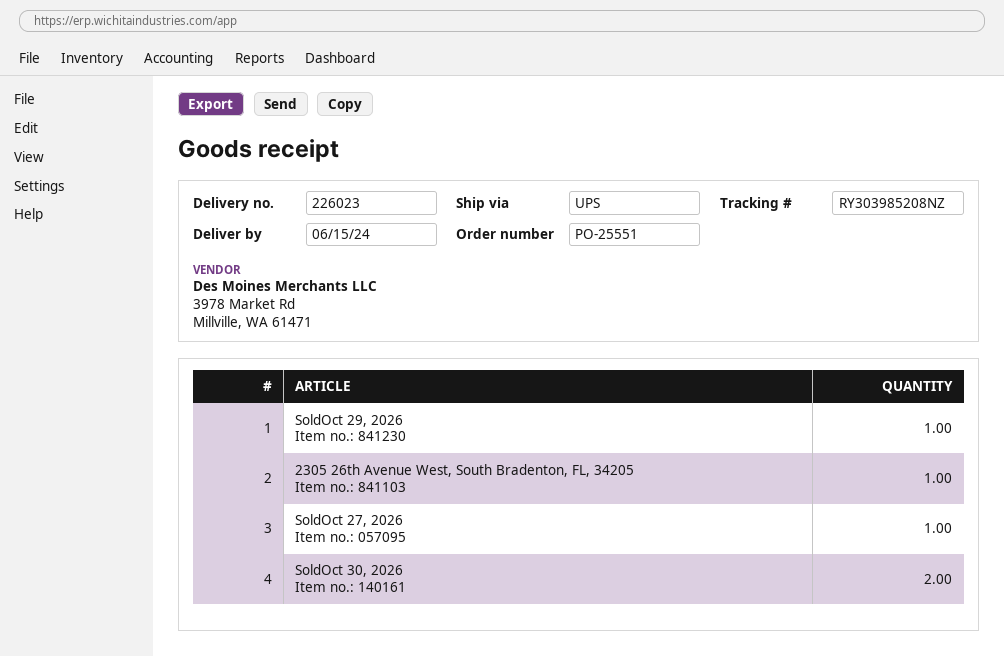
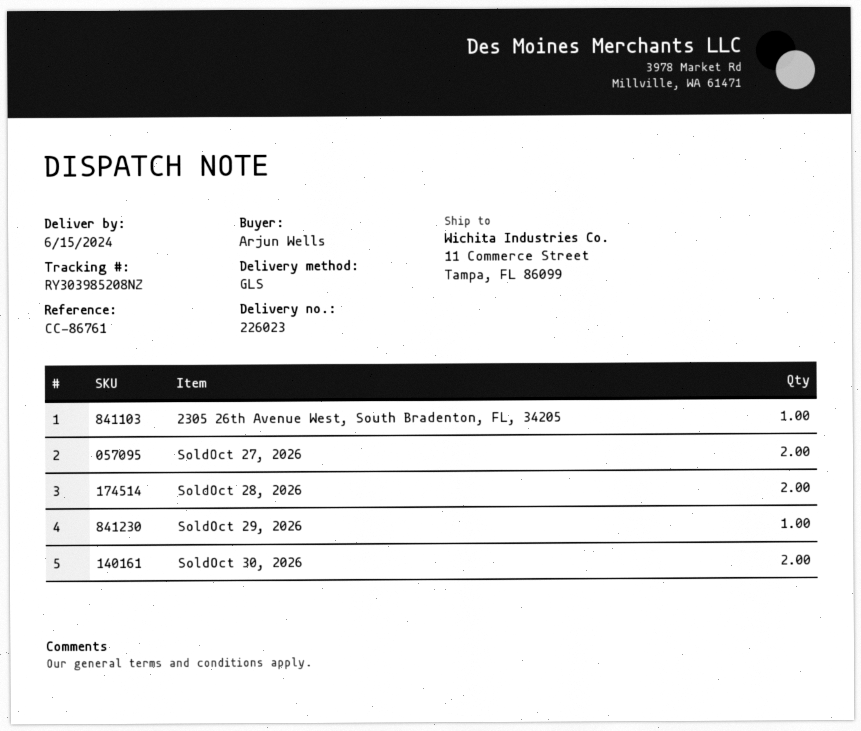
shipping method: UPS -> GLS
SoldOct 27, 2026: 1 -> 2
SoldOct 28, 2026: none -> 2

